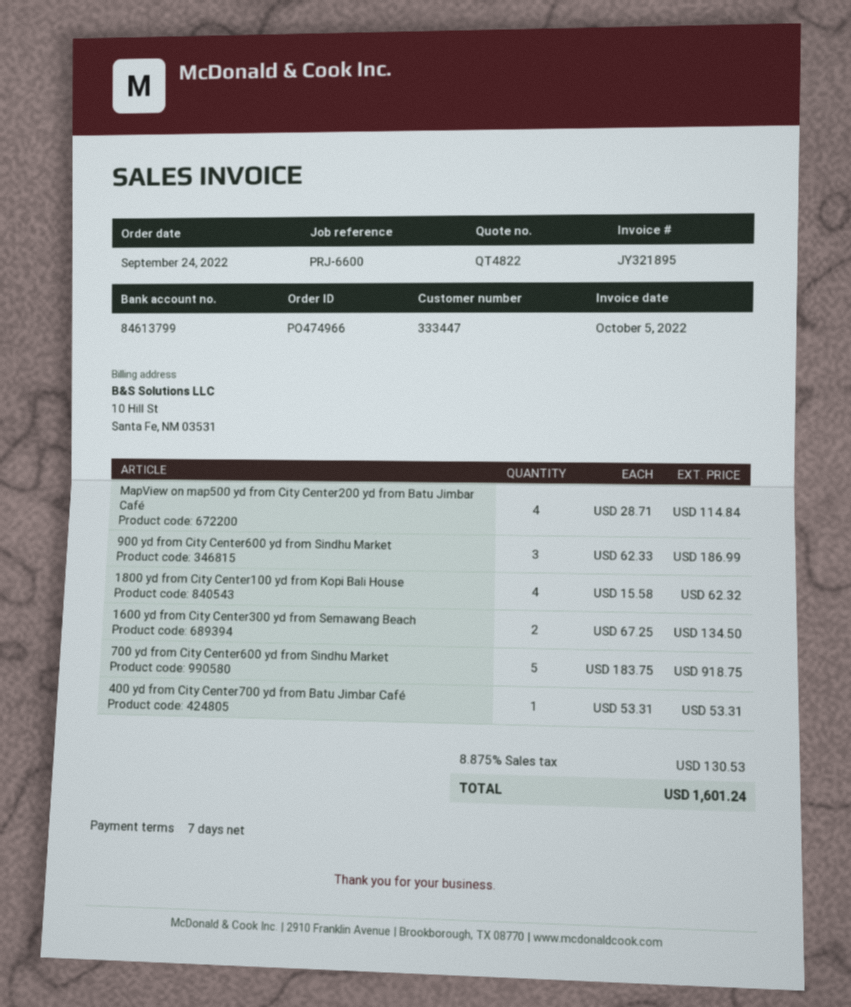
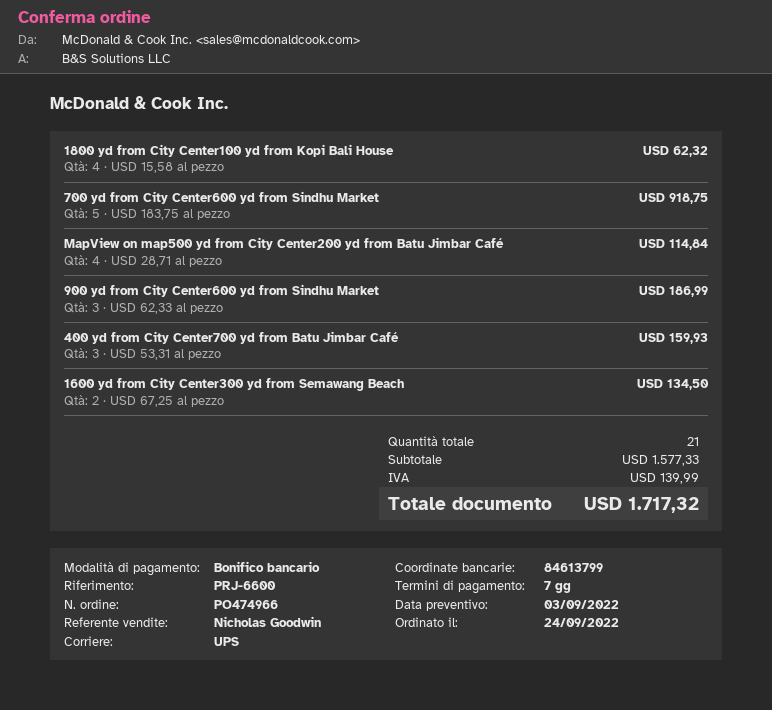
400 yd from City Center700 yd from Batu Jimbar Café: 1 x 53.31 = 53.31 -> 3 x 53.31 = 159.93
tax: 130.53 -> 139.99
total: 1601.24 -> 1717.32

